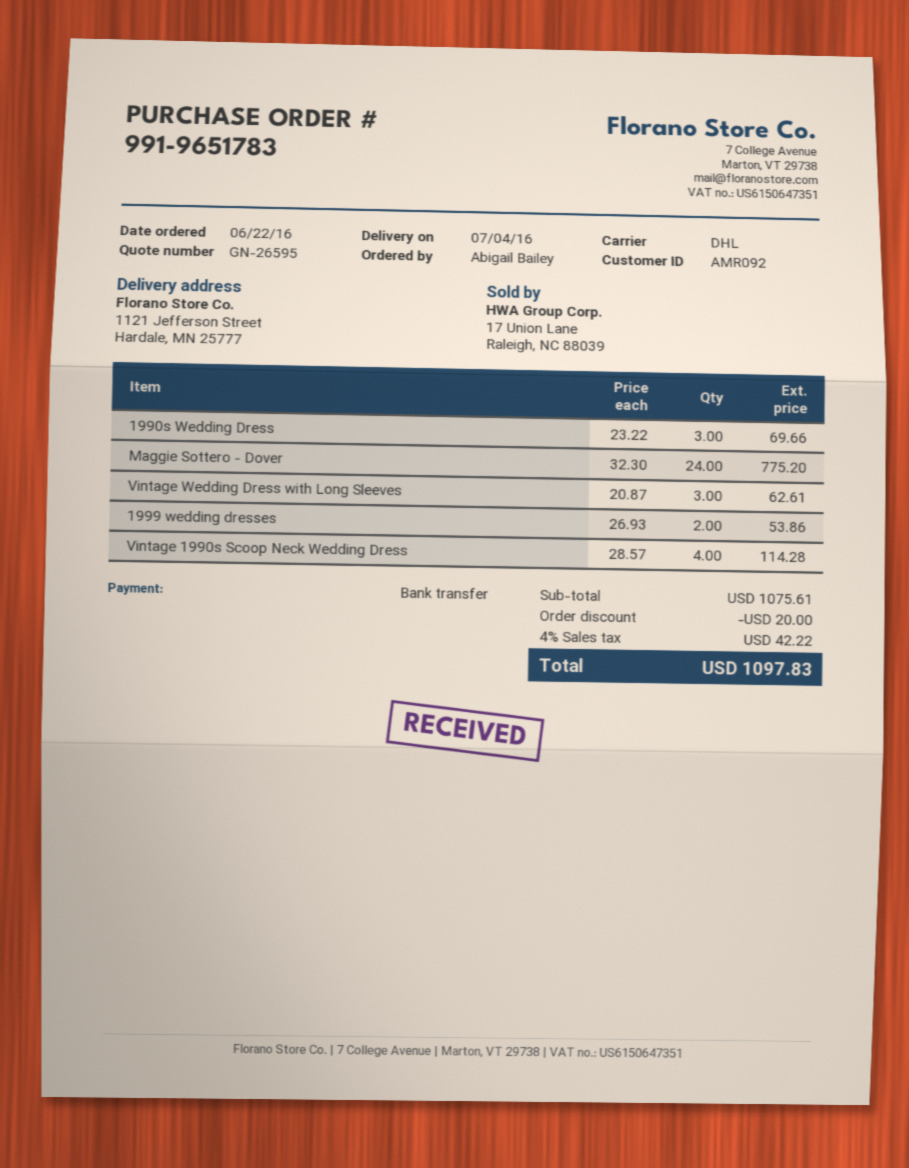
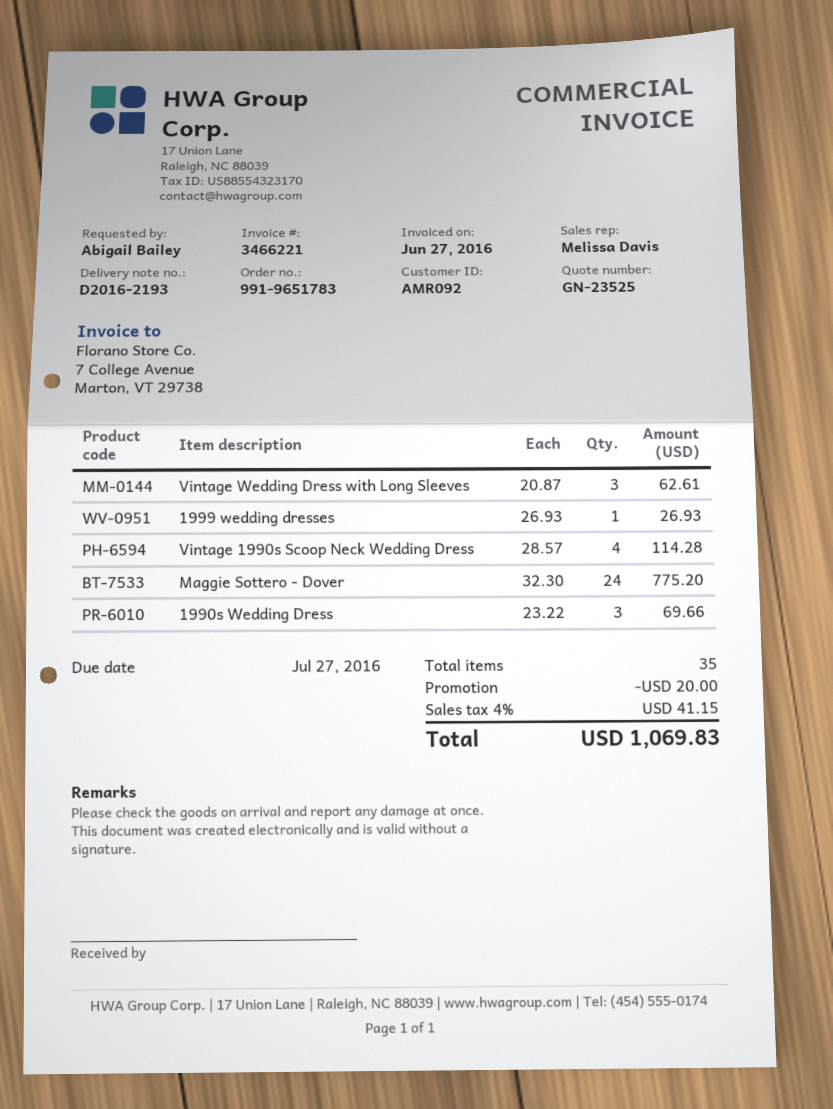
quote number: GN-26595 -> GN-23525
1999 wedding dresses: 2 x 26.93 = 53.86 -> 1 x 26.93 = 26.93
tax: 4% = 42.22 -> 4% = 41.15
total: 1097.83 -> 1069.83

